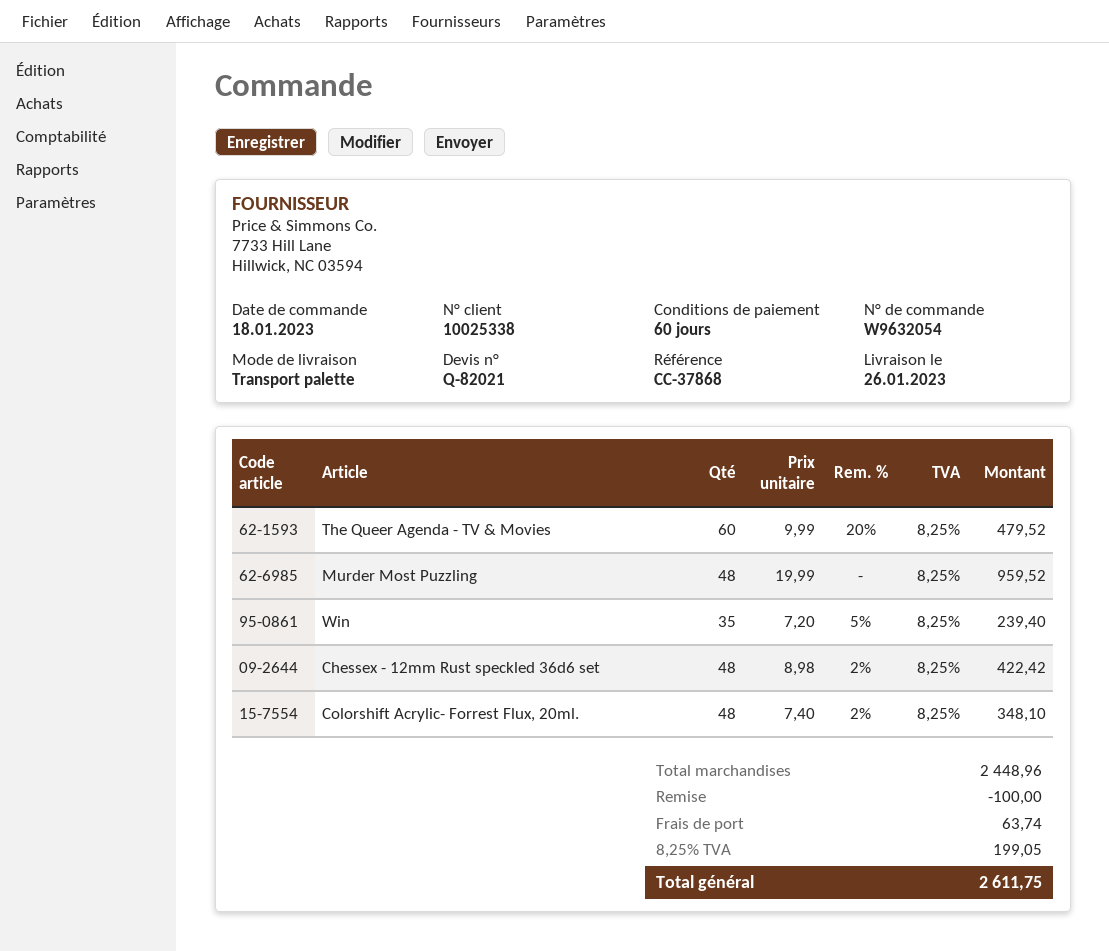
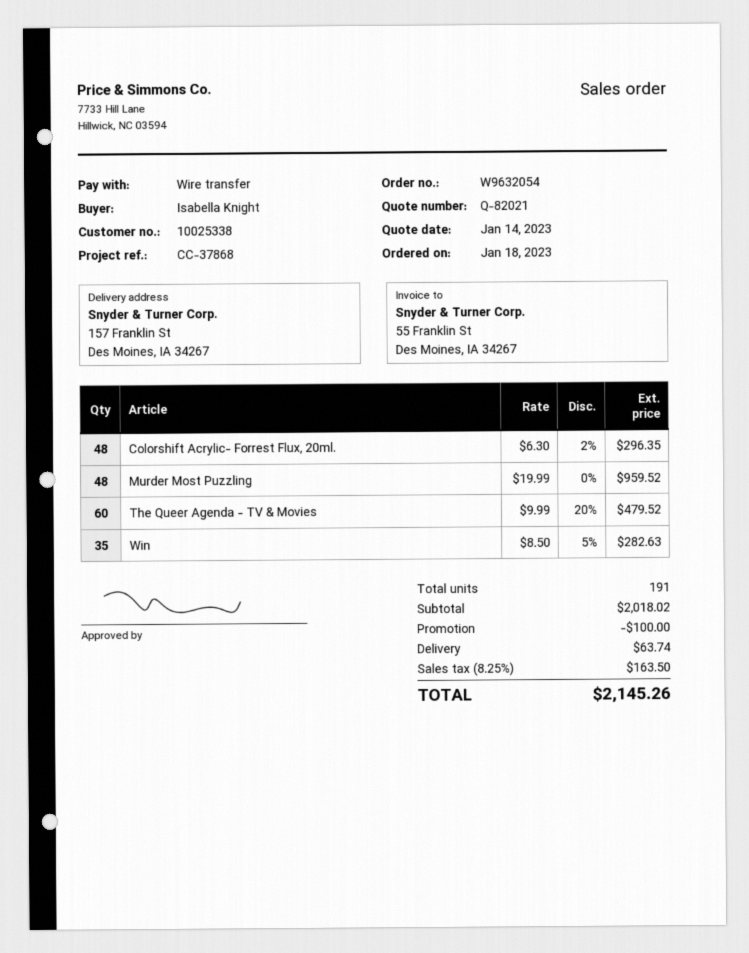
Win: 35 x 7.20 - 5% = 239.40 -> 35 x 8.50 - 5% = 282.63
Chessex - 12mm Rust speckled 36d6 set: 48 x 8.98 - 2% = 422.42 -> none
Colorshift Acrylic- Forrest Flux, 20ml.: 48 x 7.40 - 2% = 348.10 -> 48 x 6.30 - 2% = 296.35
subtotal: 2448.96 -> 2018.02
tax: 8.25% = 199.05 -> 8.25% = 163.50
total: 2611.75 -> 2145.26

